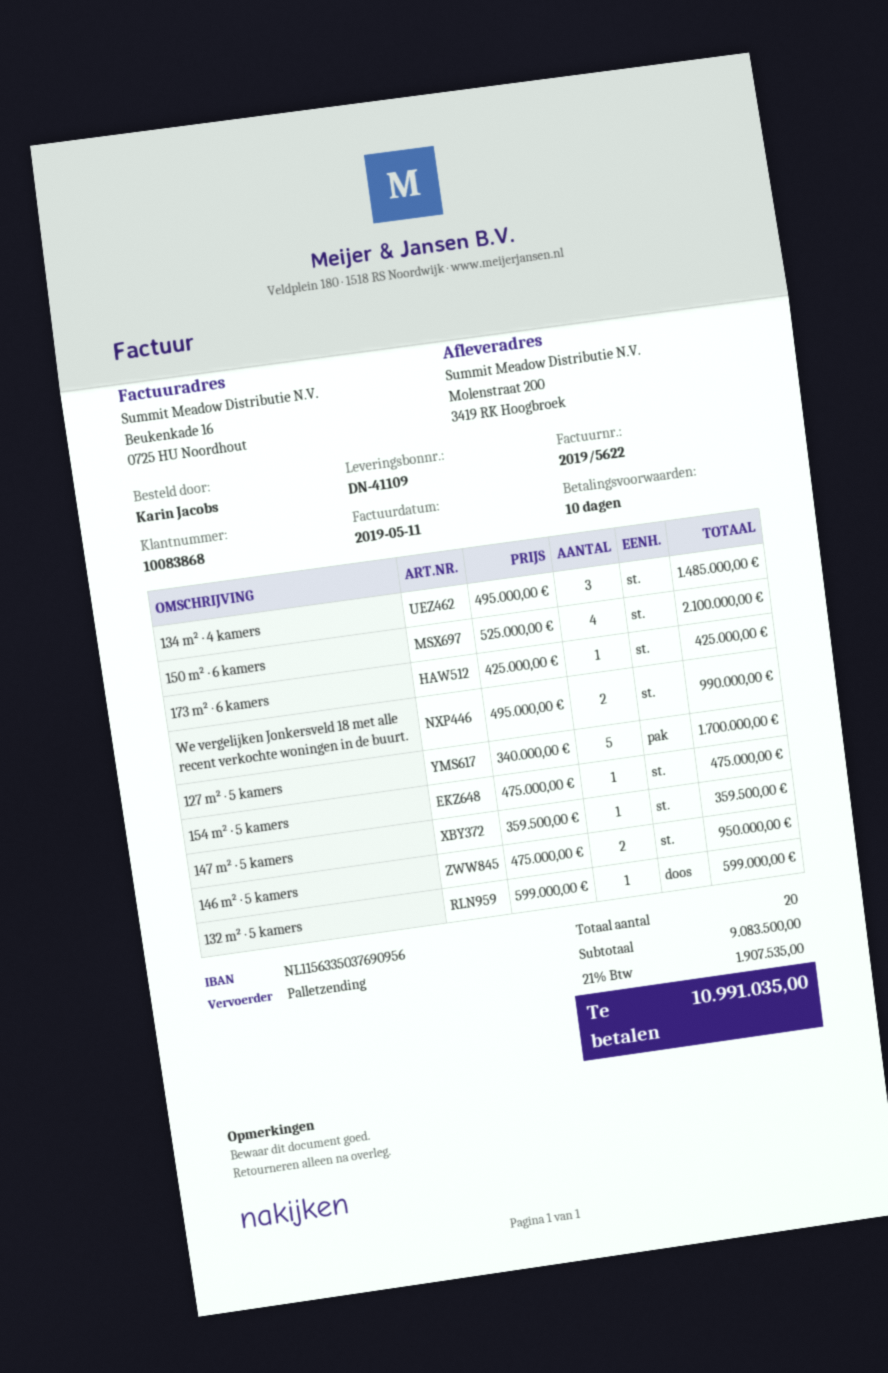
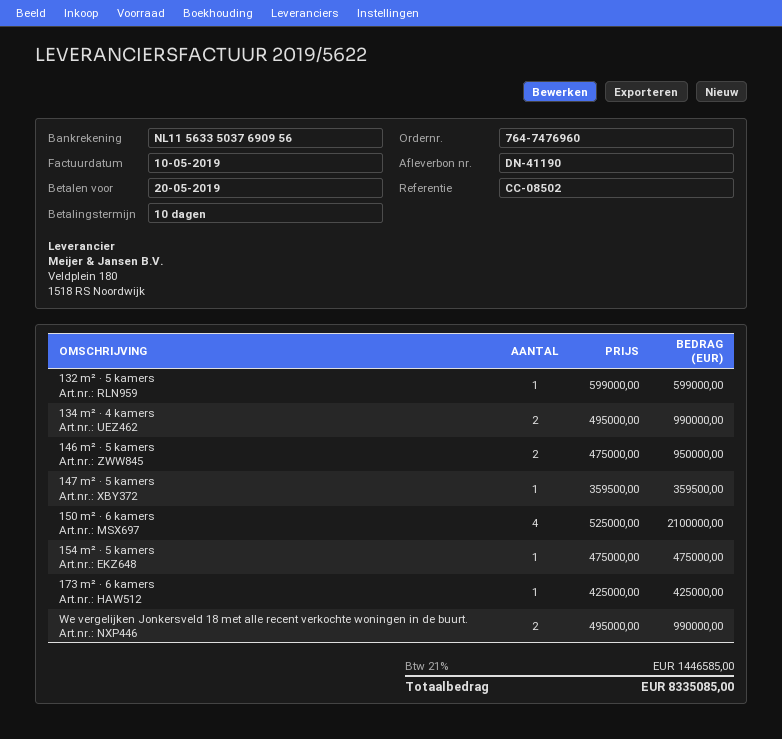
delivery note number: DN-41109 -> DN-41190
invoice date: 2019-05-11 -> 2019-05-10
134 m² · 4 kamers: 3 x 495000.00 = 1485000.00 -> 2 x 495000.00 = 990000.00
127 m² · 5 kamers: 5 x 340000.00 = 1700000.00 -> none
tax: 21% = 1907535.00 -> 21% = 1446585.00
total: 10991035.00 -> 8335085.00

